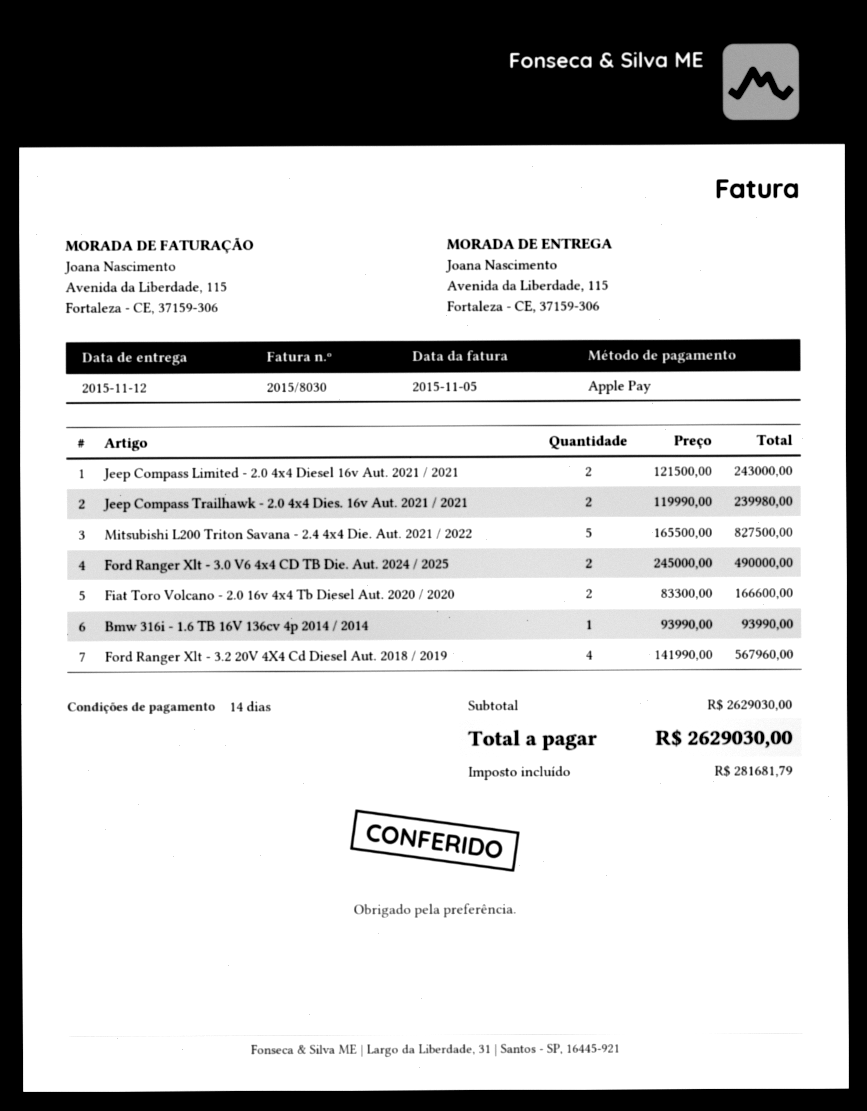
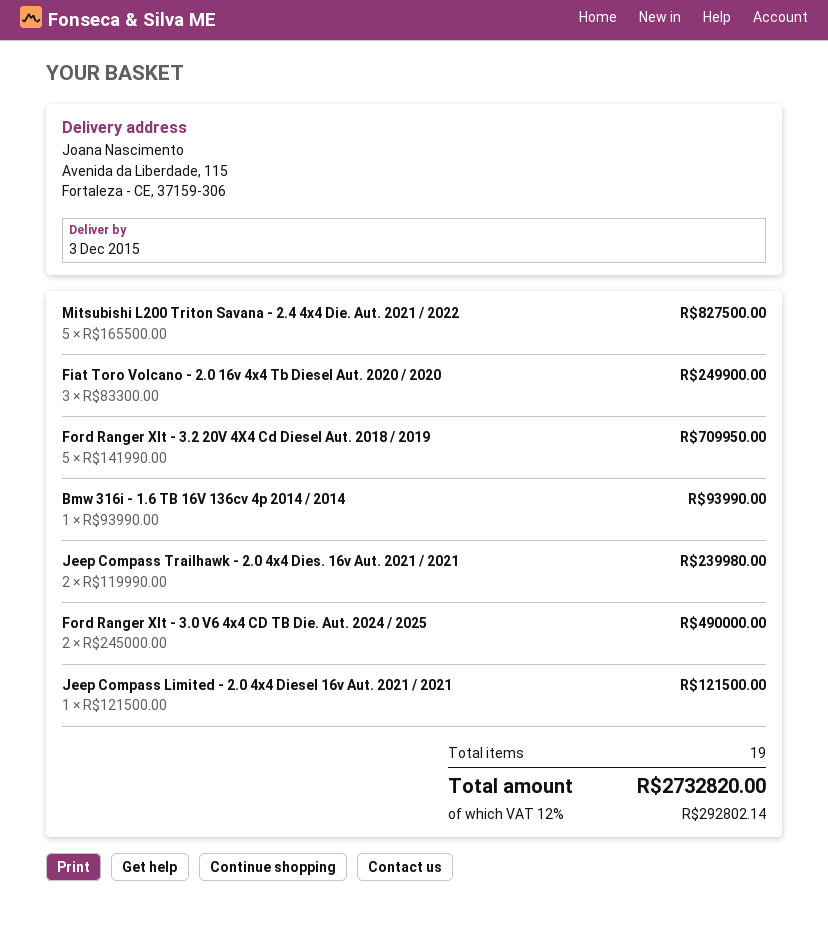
delivery date: 2015-11-12 -> 2015-12-03
Jeep Compass Limited - 2.0 4x4 Diesel 16v Aut. 2021 / 2021: 2 x 121500.00 = 243000.00 -> 1 x 121500.00 = 121500.00
Fiat Toro Volcano - 2.0 16v 4x4 Tb Diesel Aut. 2020 / 2020: 2 x 83300.00 = 166600.00 -> 3 x 83300.00 = 249900.00
Ford Ranger Xlt - 3.2 20V 4X4 Cd Diesel Aut. 2018 / 2019: 4 x 141990.00 = 567960.00 -> 5 x 141990.00 = 709950.00
tax: 281681.79 -> 292802.14
total: 2629030.00 -> 2732820.00

